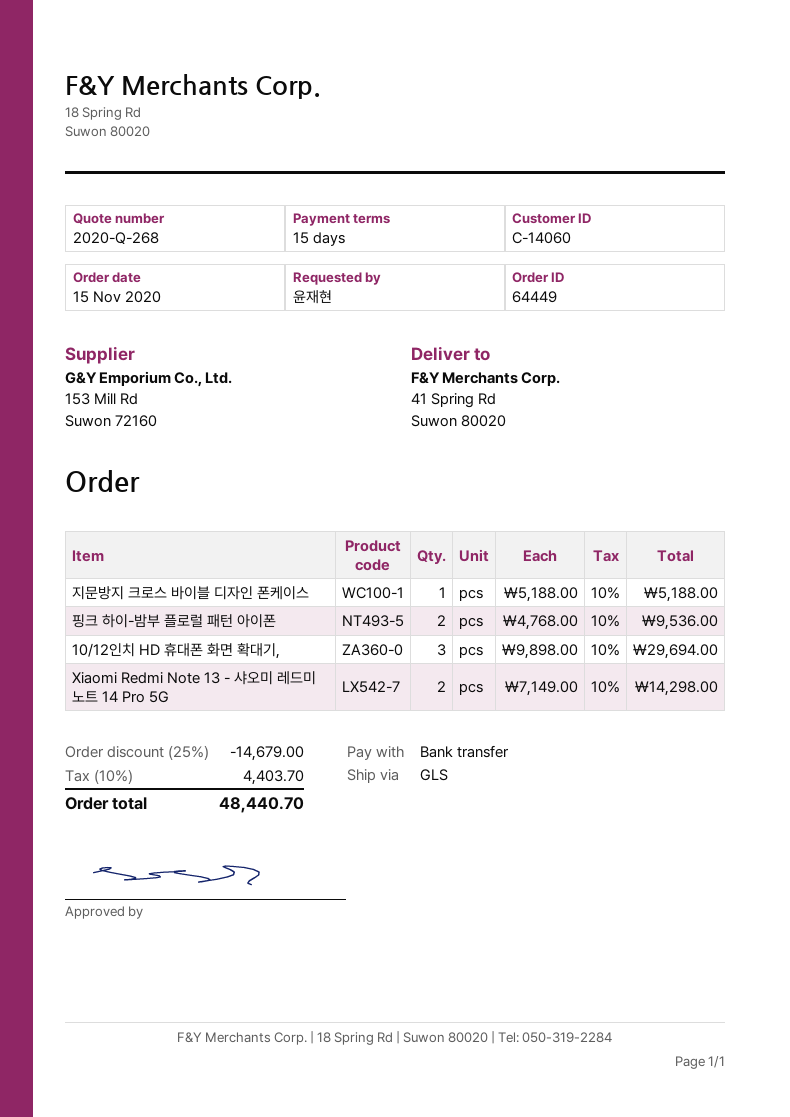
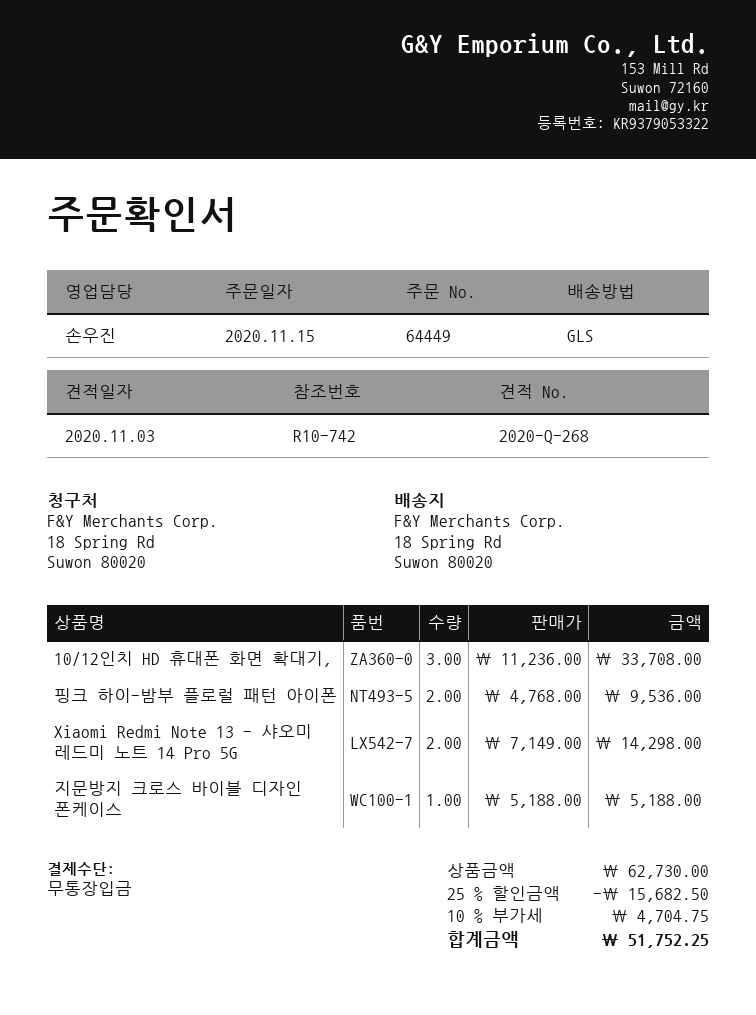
ship to: 41 Spring Rd, Suwon 80020 -> 18 Spring Rd, Suwon 80020
10/12인치 HD 휴대폰 화면 확대기,: 3 x 9898.00 = 29694.00 -> 3 x 11236.00 = 33708.00
discount: 25% = 14679.00 -> 25% = 15682.50
tax: 10% = 4403.70 -> 10% = 4704.75
total: 48440.70 -> 51752.25

